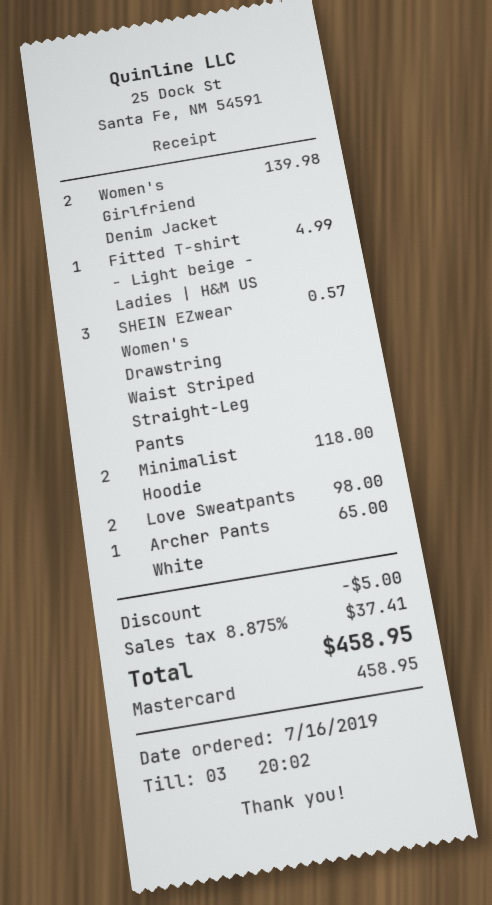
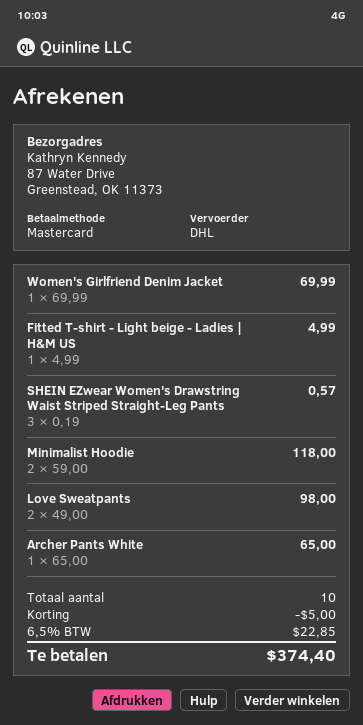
Women's Girlfriend Denim Jacket: 2 for 139.98 -> 1 for 69.99
tax: 8.875% = 37.41 -> 6.5% = 22.85
total: 458.95 -> 374.40

